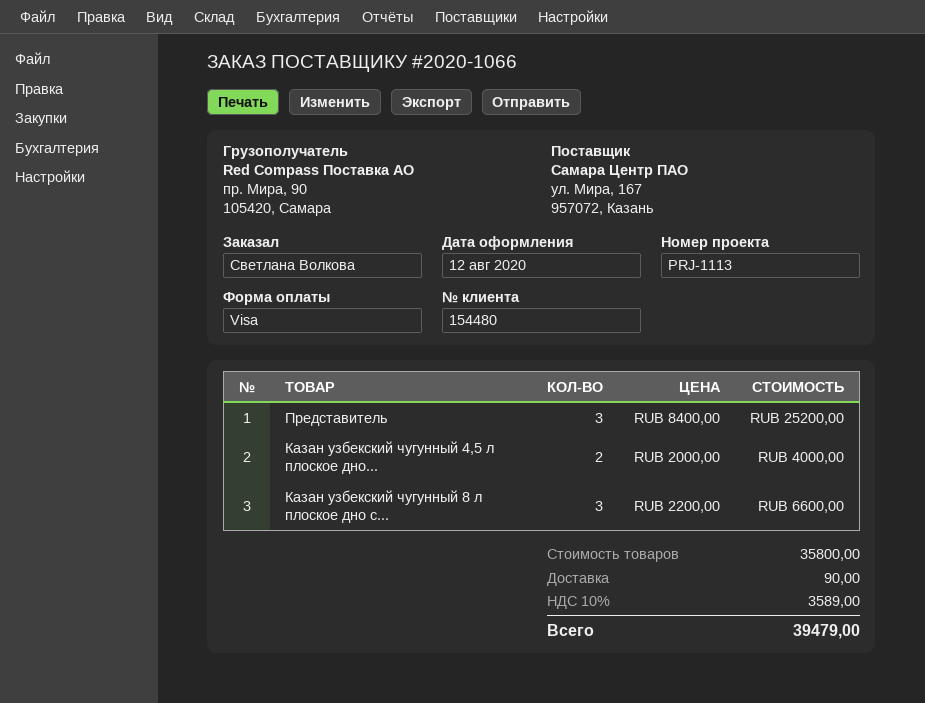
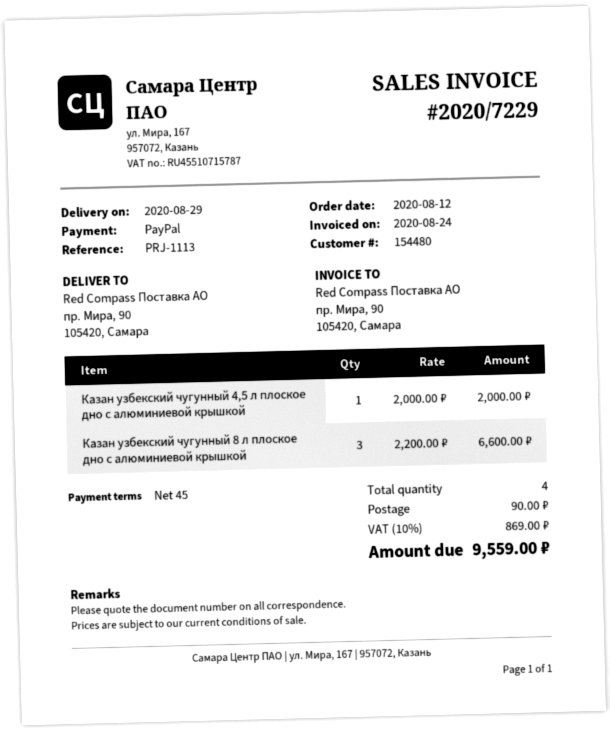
payment method: Visa -> PayPal
Представитель: 3 x 8400.00 = 25200.00 -> none
Казан узбекский чугунный 4,5 л плоское дно...: 2 x 2000.00 = 4000.00 -> 1 x 2000.00 = 2000.00
tax: 10% = 3589.00 -> 10% = 869.00
total: 39479.00 -> 9559.00

